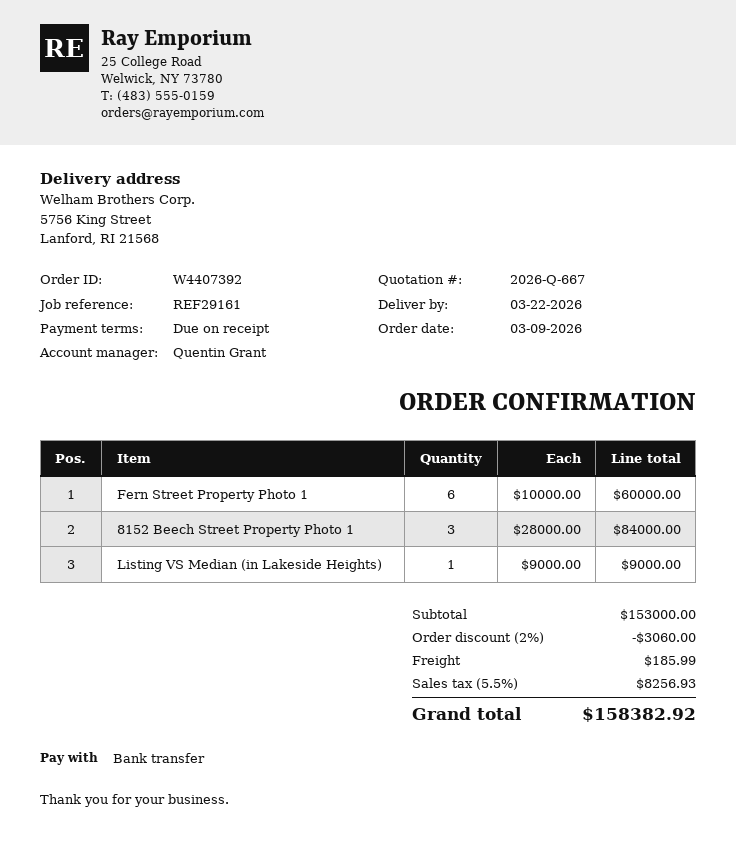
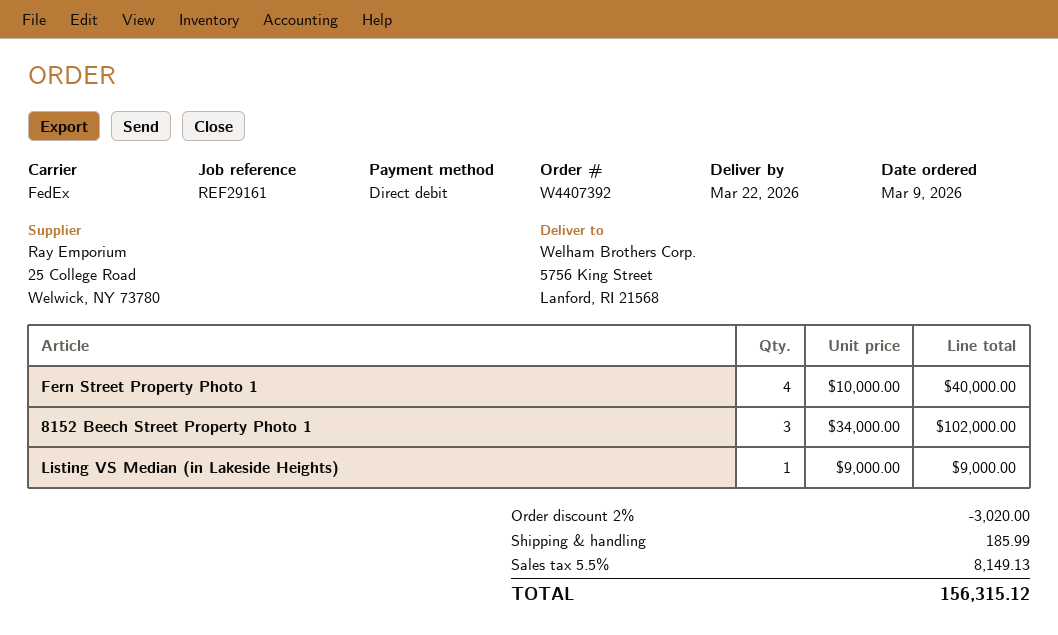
payment method: bank transfer -> direct debit
Fern Street Property Photo 1: 6 x 10000.00 = 60000.00 -> 4 x 10000.00 = 40000.00
8152 Beech Street Property Photo 1: 3 x 28000.00 = 84000.00 -> 3 x 34000.00 = 102000.00
discount: 2% = 3060.00 -> 2% = 3020.00
tax: 5.5% = 8256.93 -> 5.5% = 8149.13
total: 158382.92 -> 156315.12

